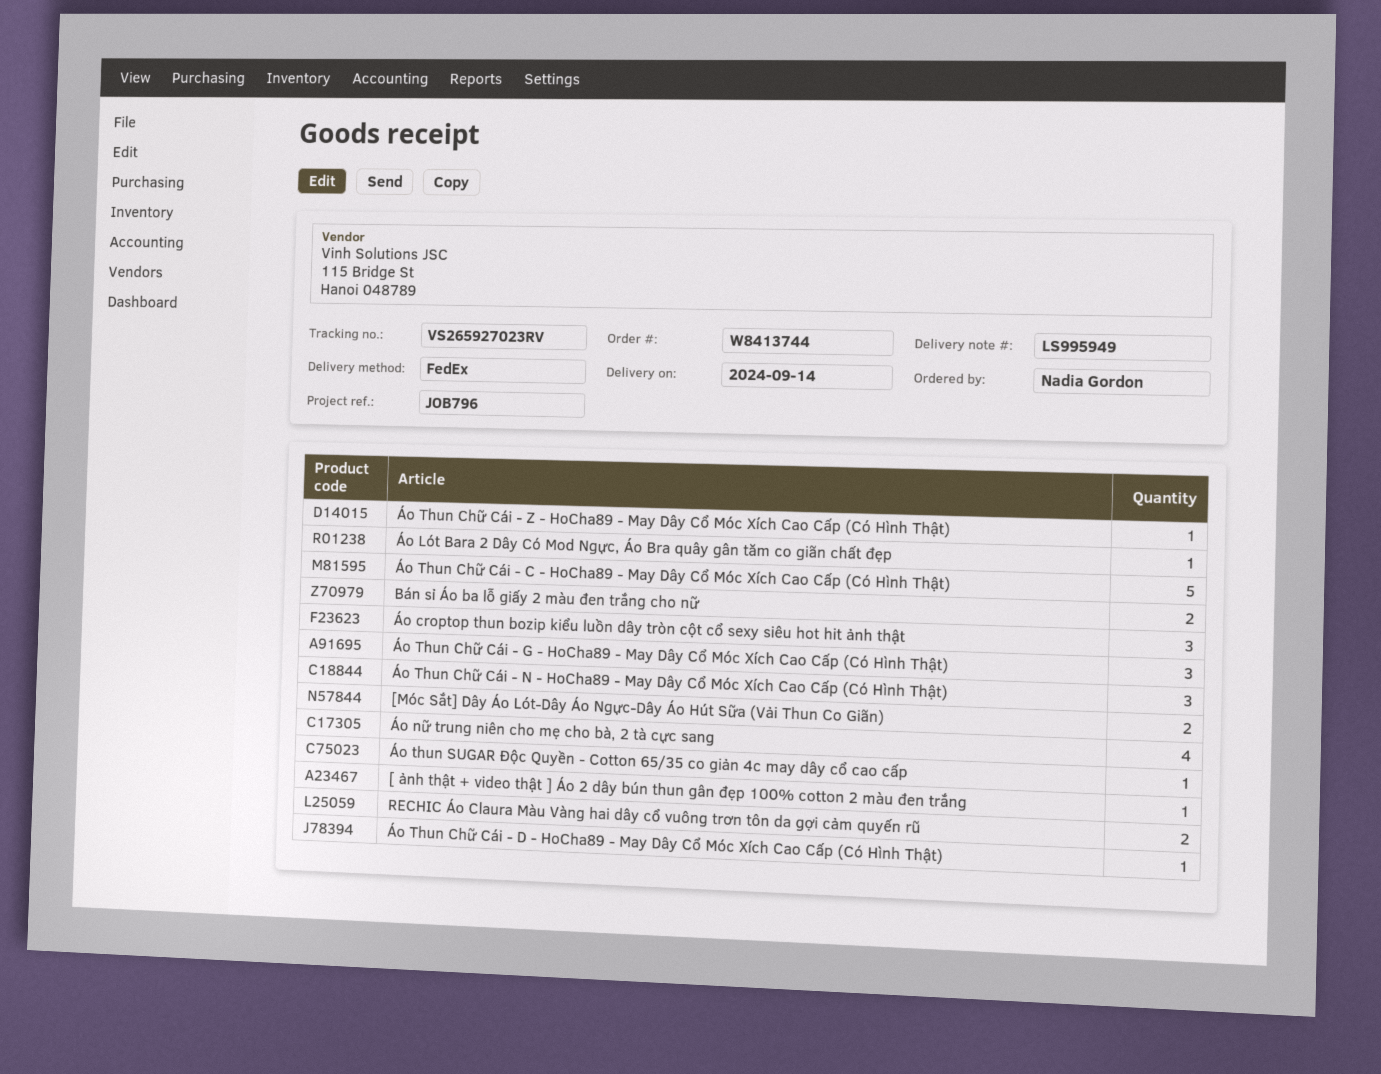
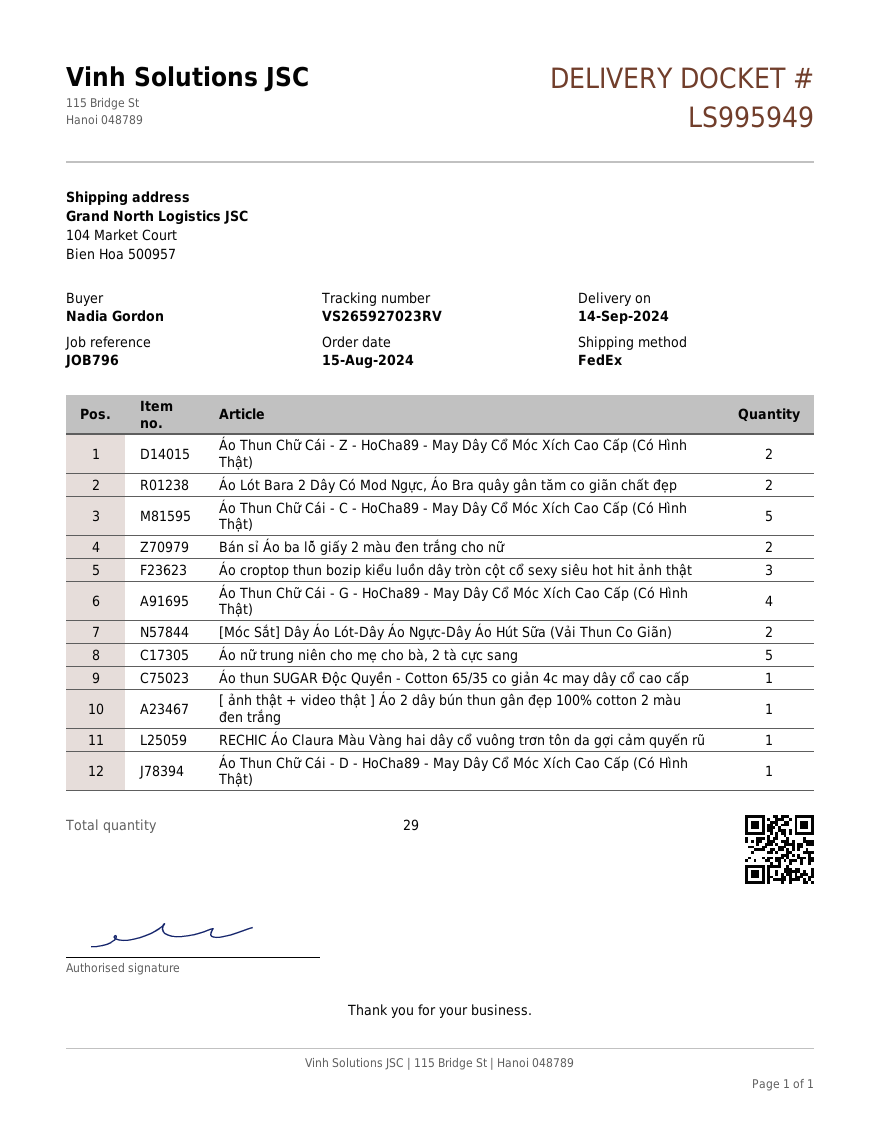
Áo Thun Chữ Cái - Z - HoCha89 - May Dây Cổ Móc Xích Cao Cấp (Có Hình Thật): 1 -> 2
Áo Lót Bara 2 Dây Có Mod Ngực, Áo Bra quây gân tăm co giãn chất đẹp: 1 -> 2
Áo Thun Chữ Cái - G - HoCha89 - May Dây Cổ Móc Xích Cao Cấp (Có Hình Thật): 3 -> 4
Áo Thun Chữ Cái - N - HoCha89 - May Dây Cổ Móc Xích Cao Cấp (Có Hình Thật): 3 -> none
Áo nữ trung niên cho mẹ cho bà, 2 tà cực sang: 4 -> 5
RECHIC Áo Claura Màu Vàng hai dây cổ vuông trơn tôn da gợi cảm quyến rũ: 2 -> 1

